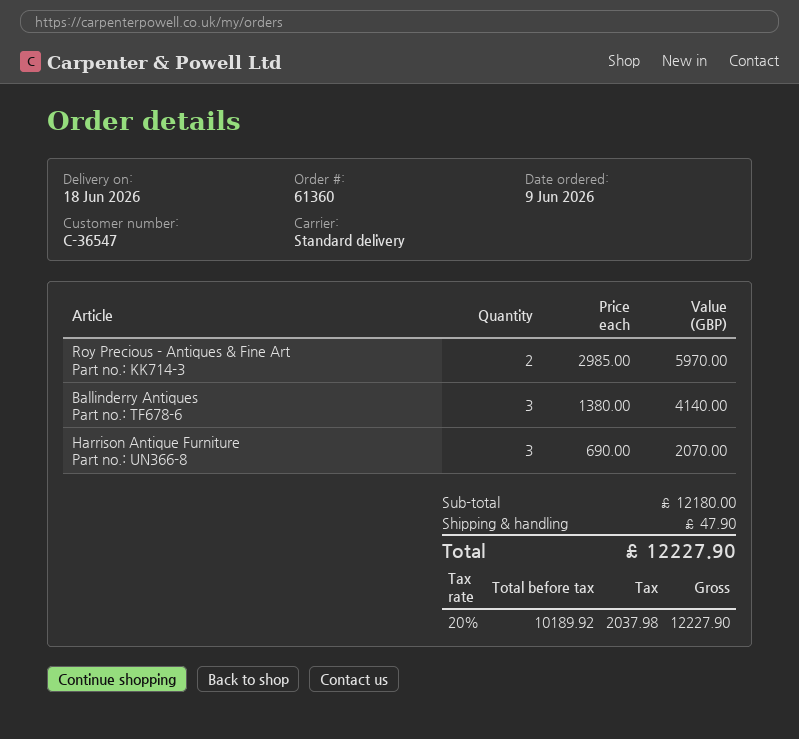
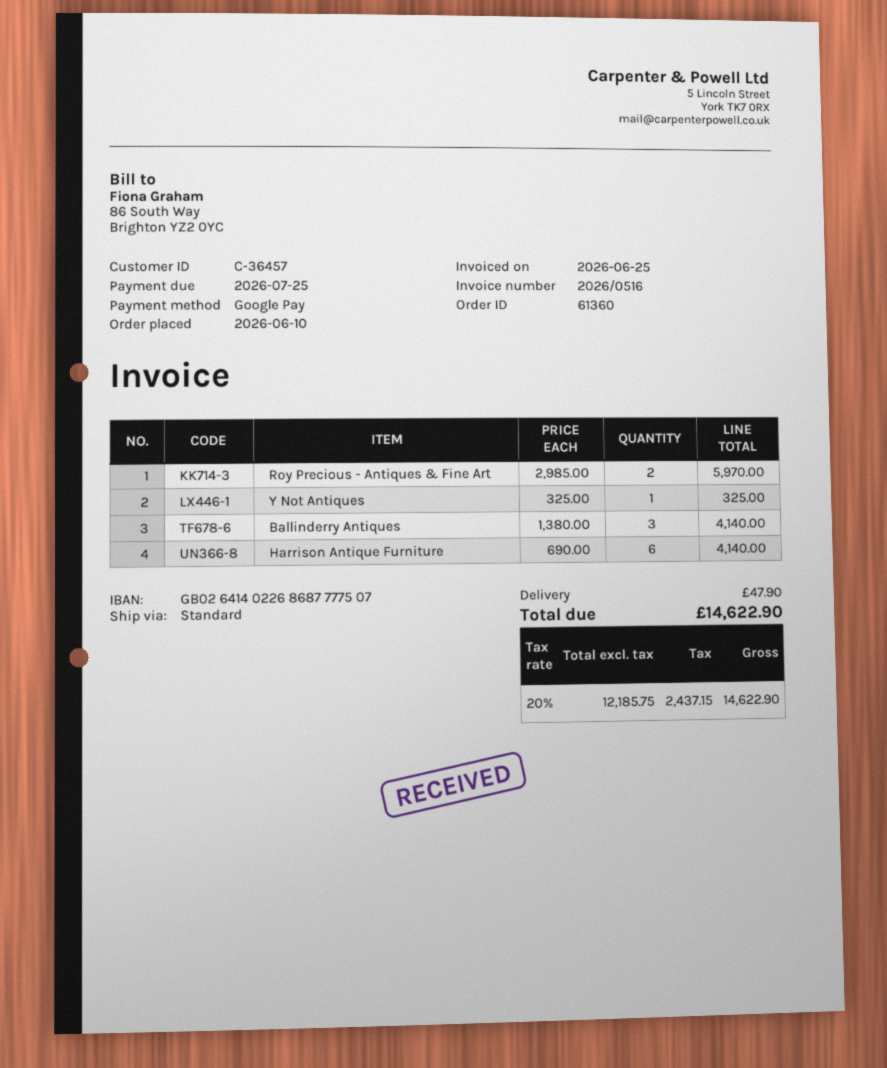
order date: 2026-06-09 -> 2026-06-10
customer number: C-36547 -> C-36457
Harrison Antique Furniture: 3 x 690.00 = 2070.00 -> 6 x 690.00 = 4140.00
Y Not Antiques: none -> 1 x 325.00 = 325.00
net: 10189.92 -> 12185.75
tax: 20% = 2037.98 -> 20% = 2437.15
total: 12227.90 -> 14622.90

